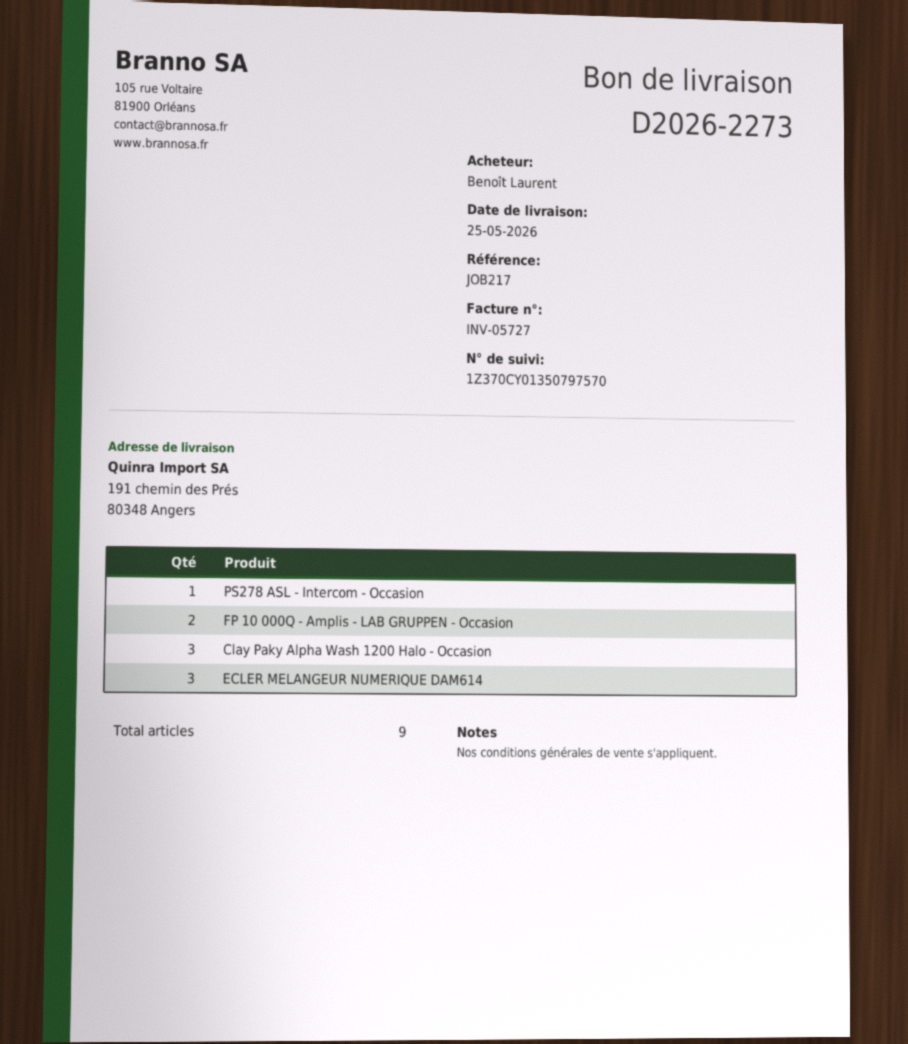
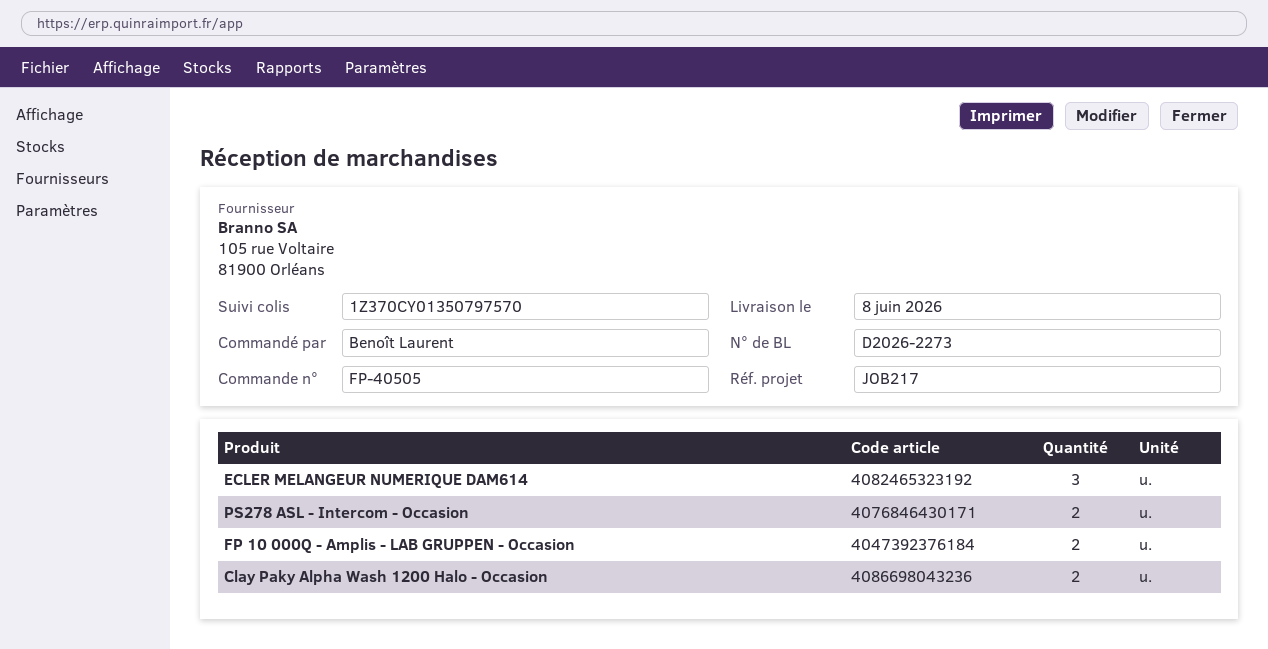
delivery date: 2026-05-25 -> 2026-06-08
PS278 ASL - Intercom - Occasion: 1 -> 2
Clay Paky Alpha Wash 1200 Halo - Occasion: 3 -> 2

